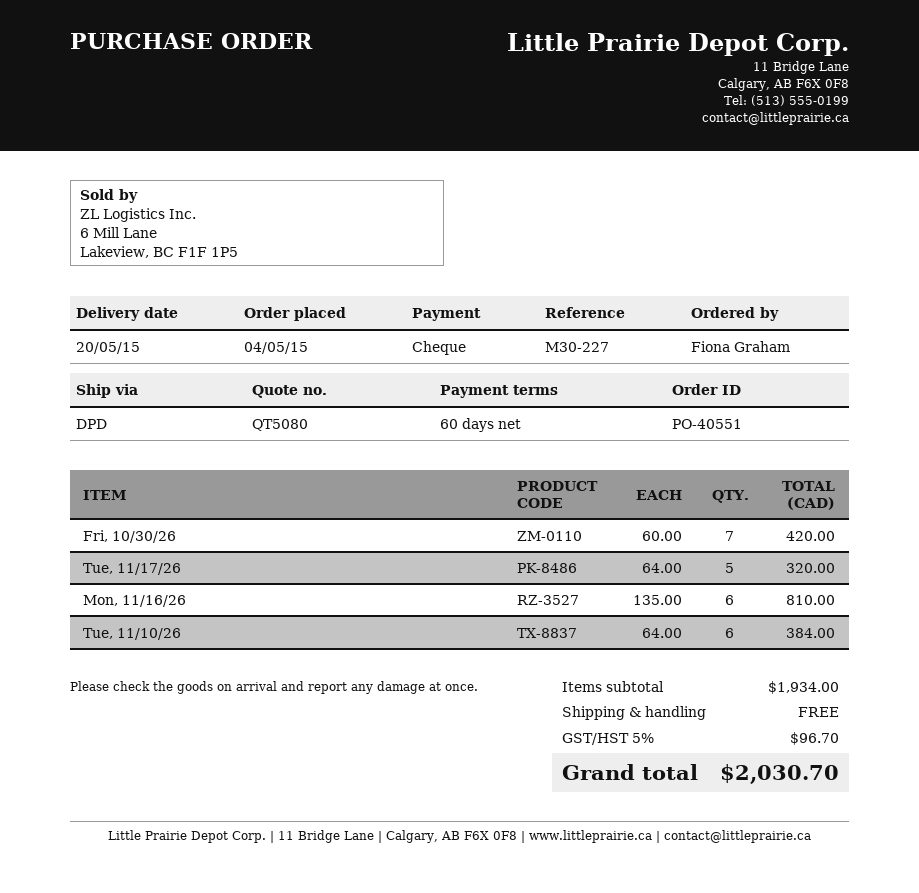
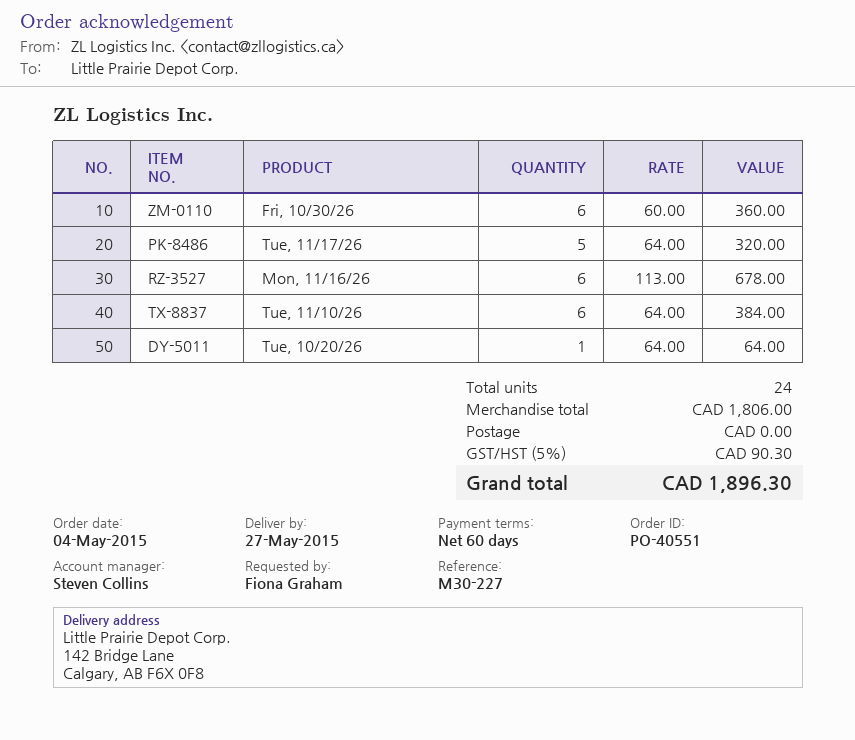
delivery date: 2015-05-20 -> 2015-05-27
Fri, 10/30/26: 7 x 60.00 = 420.00 -> 6 x 60.00 = 360.00
Mon, 11/16/26: 6 x 135.00 = 810.00 -> 6 x 113.00 = 678.00
Tue, 10/20/26: none -> 1 x 64.00 = 64.00
subtotal: 1934.00 -> 1806.00
tax: 5% = 96.70 -> 5% = 90.30
total: 2030.70 -> 1896.30

